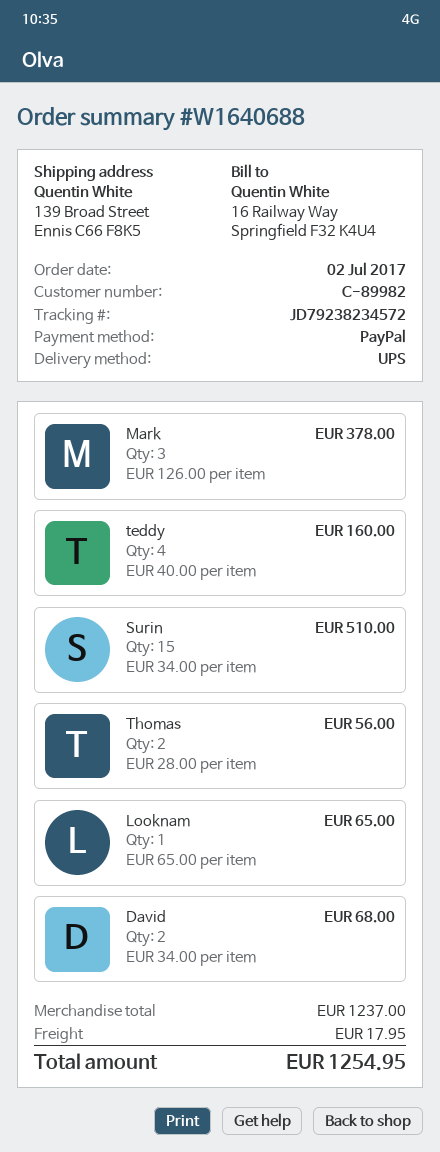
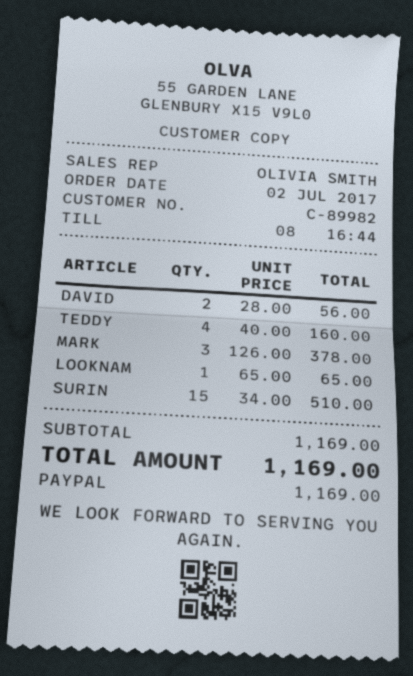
Thomas: 2 x 28.00 = 56.00 -> none
David: 2 x 34.00 = 68.00 -> 2 x 28.00 = 56.00
subtotal: 1237.00 -> 1169.00
shipping: 17.95 -> none
total: 1254.95 -> 1169.00

